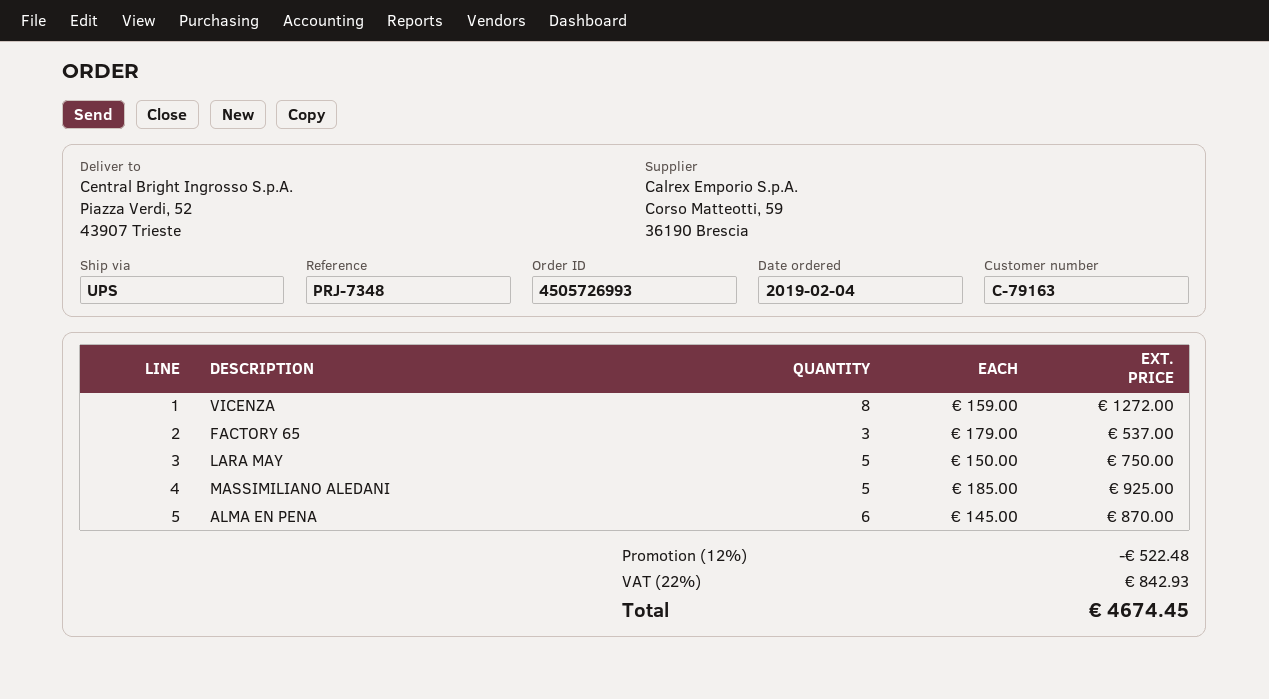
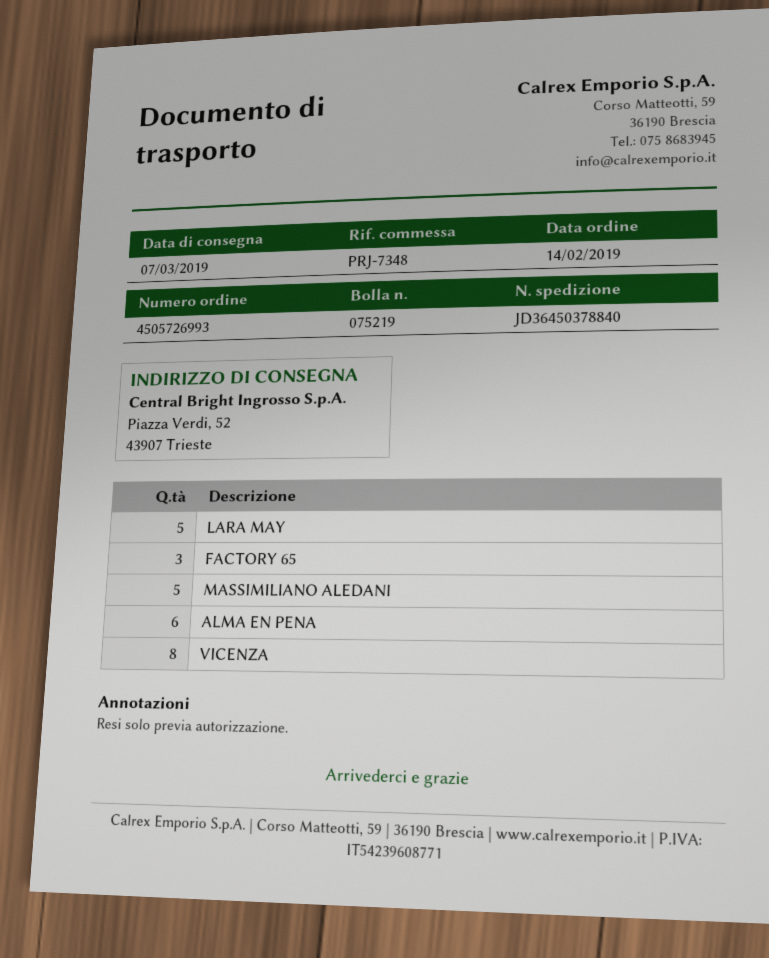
order date: 2019-02-04 -> 2019-02-14

